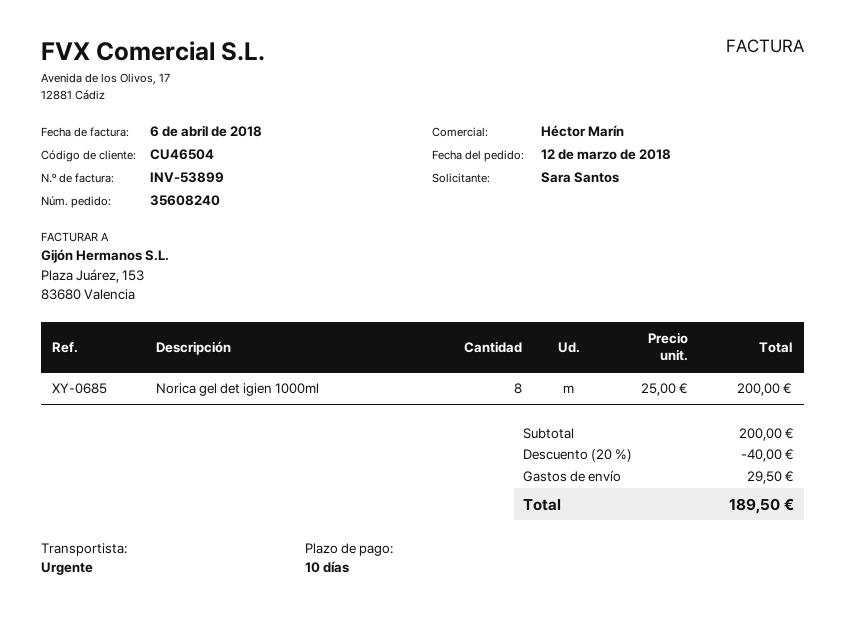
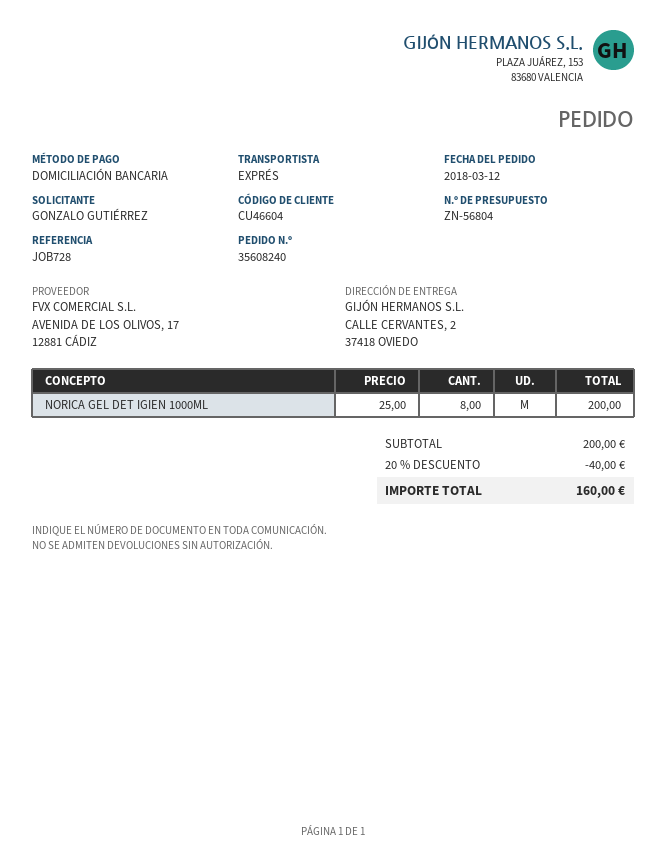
customer number: CU46504 -> CU46604
ordered by: Sara Santos -> GONZALO GUTIÉRREZ
shipping: 29.50 -> none
total: 189.50 -> 160.00

